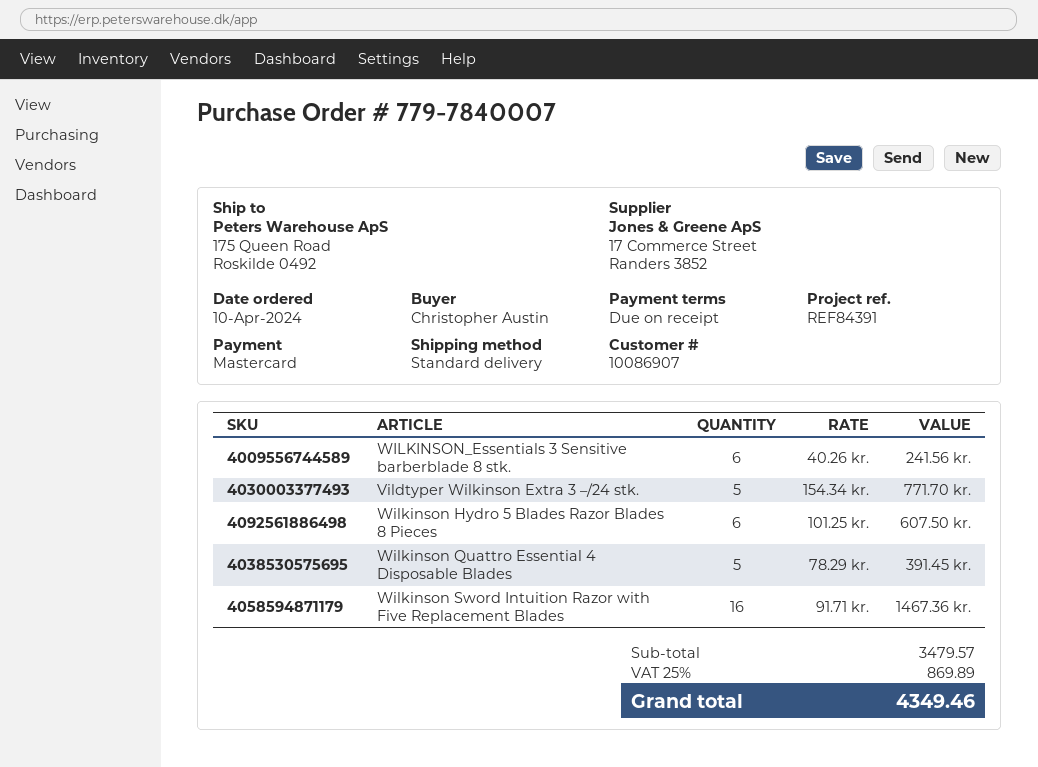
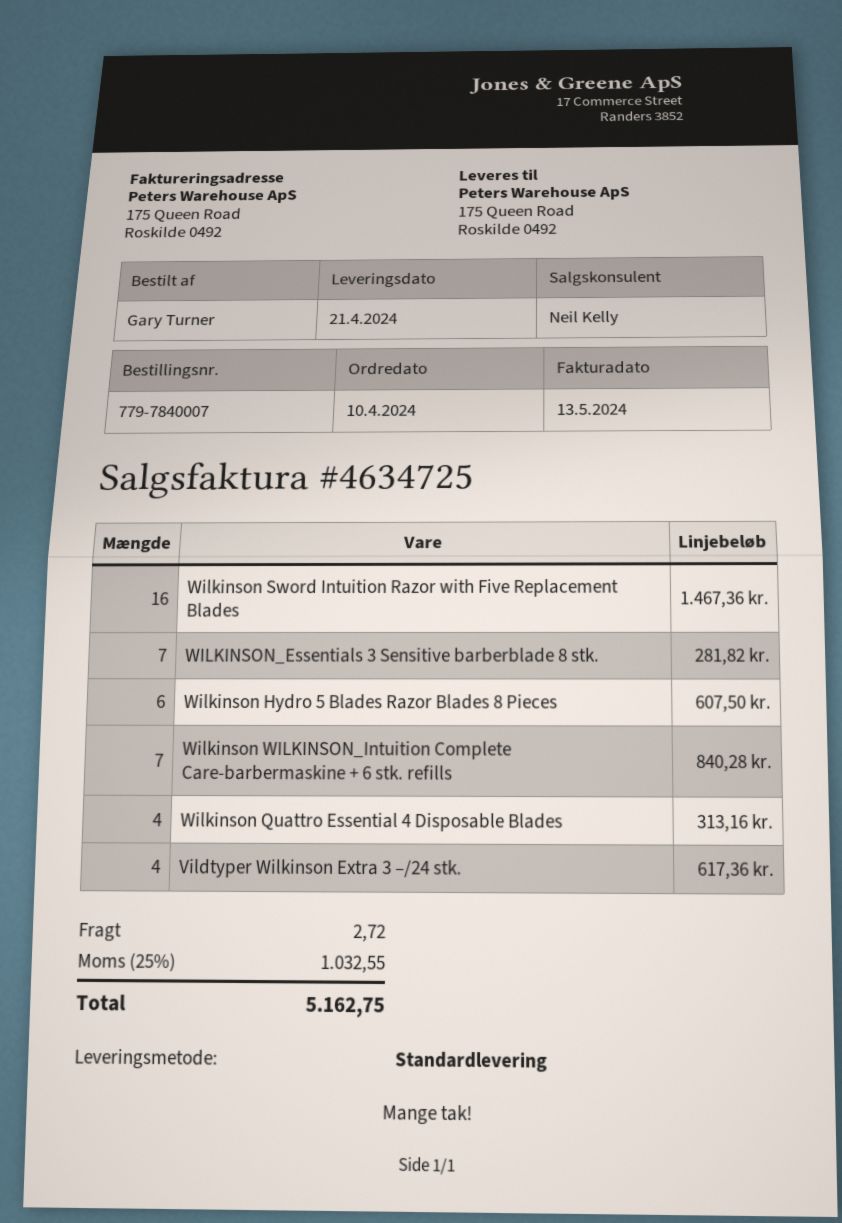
ordered by: Christopher Austin -> Gary Turner
WILKINSON_Essentials 3 Sensitive barberblade 8 stk.: 6 for 241.56 -> 7 for 281.82
Vildtyper Wilkinson Extra 3 –/24 stk.: 5 for 771.70 -> 4 for 617.36
Wilkinson Quattro Essential 4 Disposable Blades: 5 for 391.45 -> 4 for 313.16
Wilkinson WILKINSON_Intuition Complete Care-barbermaskine + 6 stk. refills: none -> 7 for 840.28
shipping: none -> 2.72
tax: 25% = 869.89 -> 25% = 1032.55
total: 4349.46 -> 5162.75

